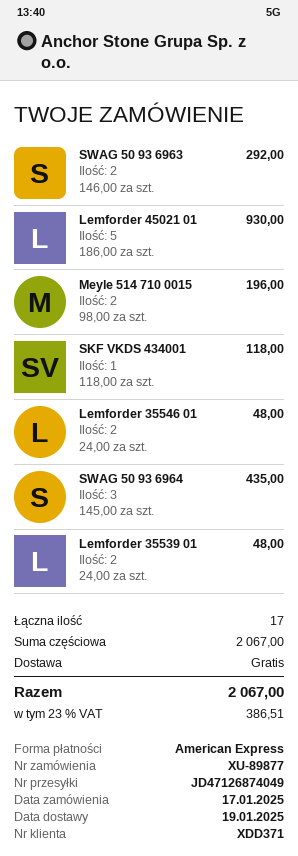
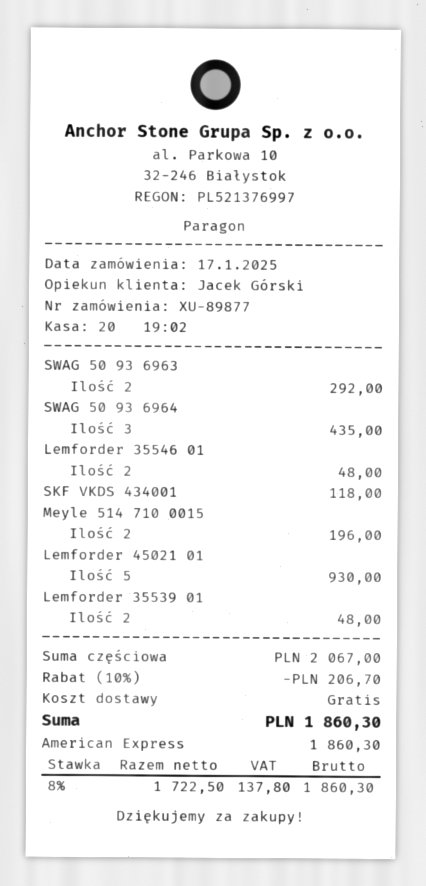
discount: none -> 10% = 206.70
tax: 23% = 386.51 -> 8% = 137.80
total: 2067.00 -> 1860.30

